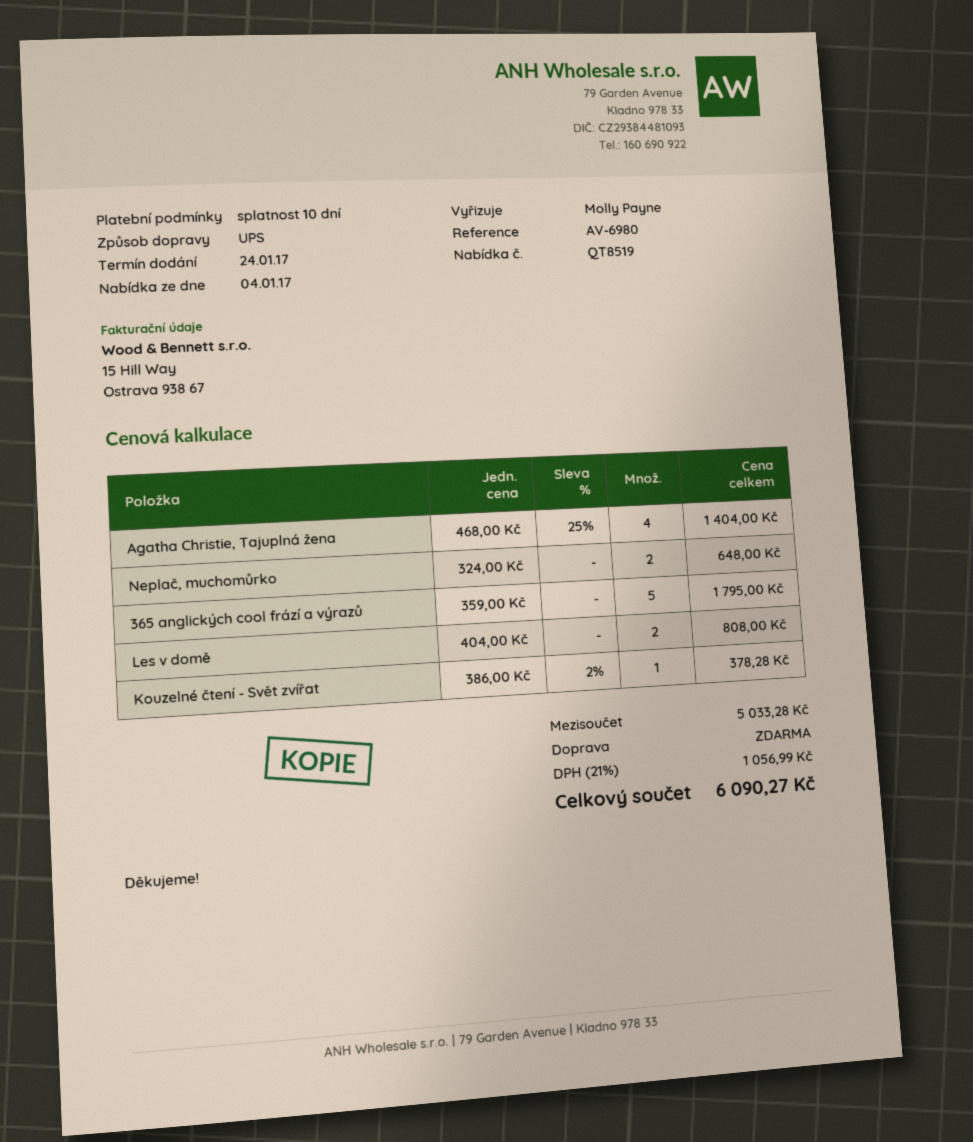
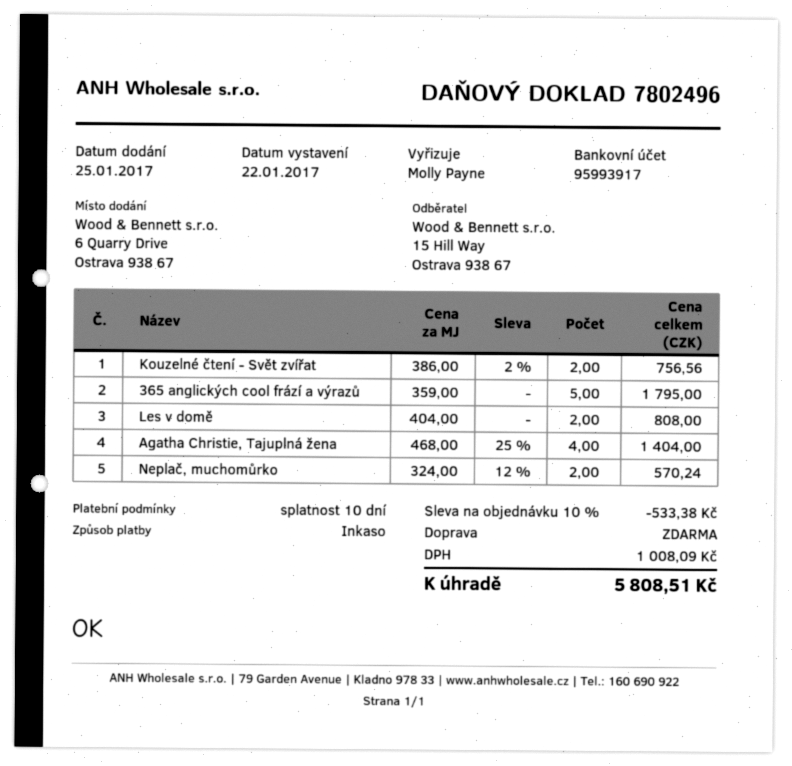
delivery date: 2017-01-24 -> 2017-01-25
Neplač, muchomůrko: 2 x 324.00 = 648.00 -> 2 x 324.00 - 12% = 570.24
Kouzelné čtení - Svět zvířat: 1 x 386.00 - 2% = 378.28 -> 2 x 386.00 - 2% = 756.56
discount: none -> 10% = 533.38
tax: 1056.99 -> 1008.09
total: 6090.27 -> 5808.51

